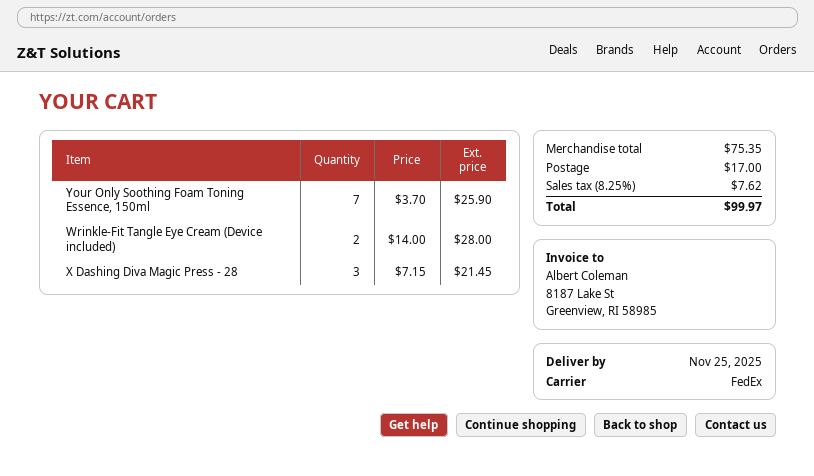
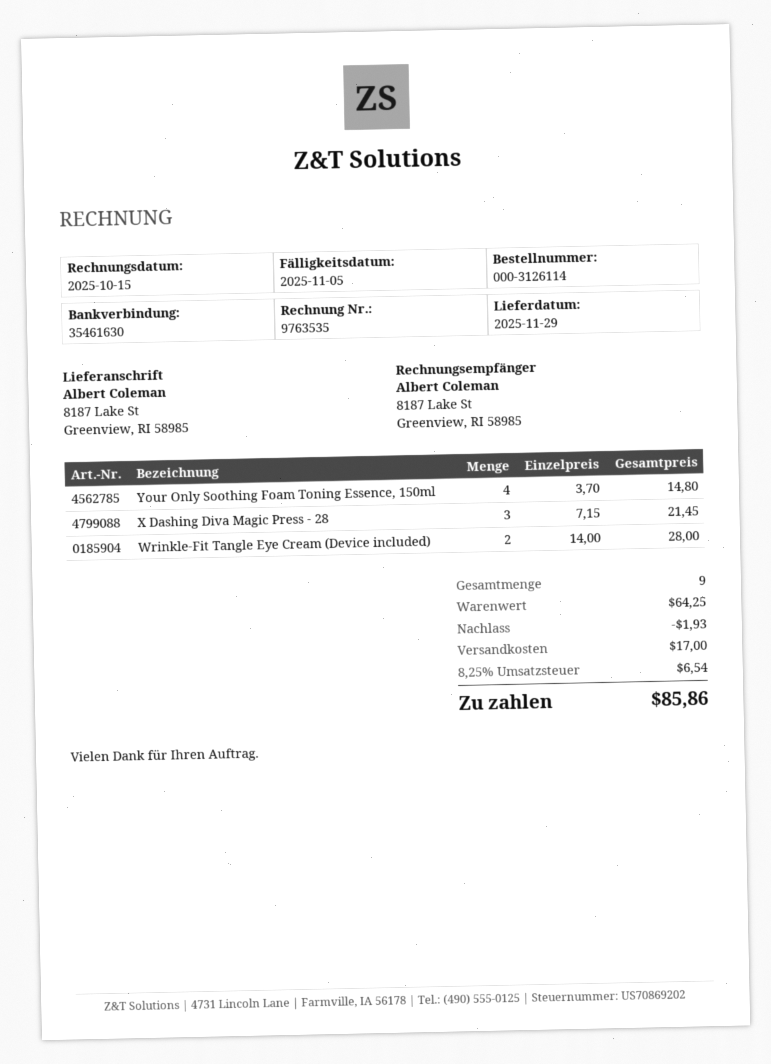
delivery date: 2025-11-25 -> 2025-11-29
Your Only Soothing Foam Toning Essence, 150ml: 7 x 3.70 = 25.90 -> 4 x 3.70 = 14.80
subtotal: 75.35 -> 64.25
discount: none -> 1.93
tax: 8.25% = 7.62 -> 8.25% = 6.54
total: 99.97 -> 85.86

